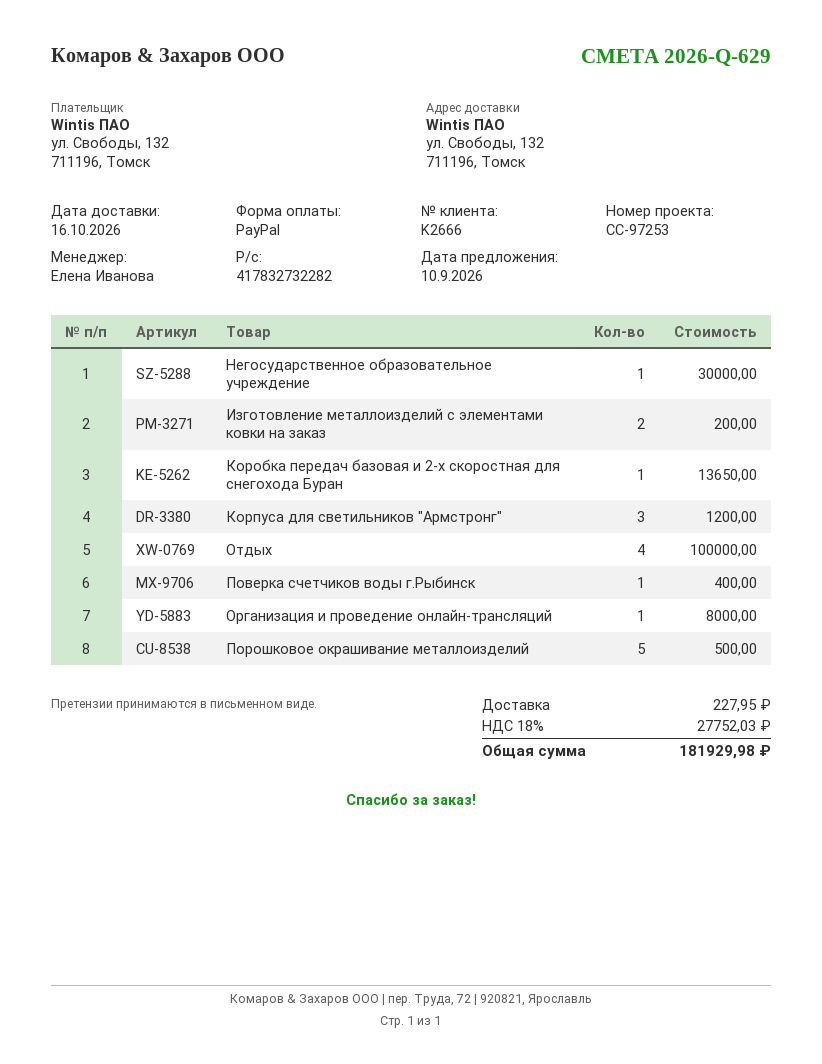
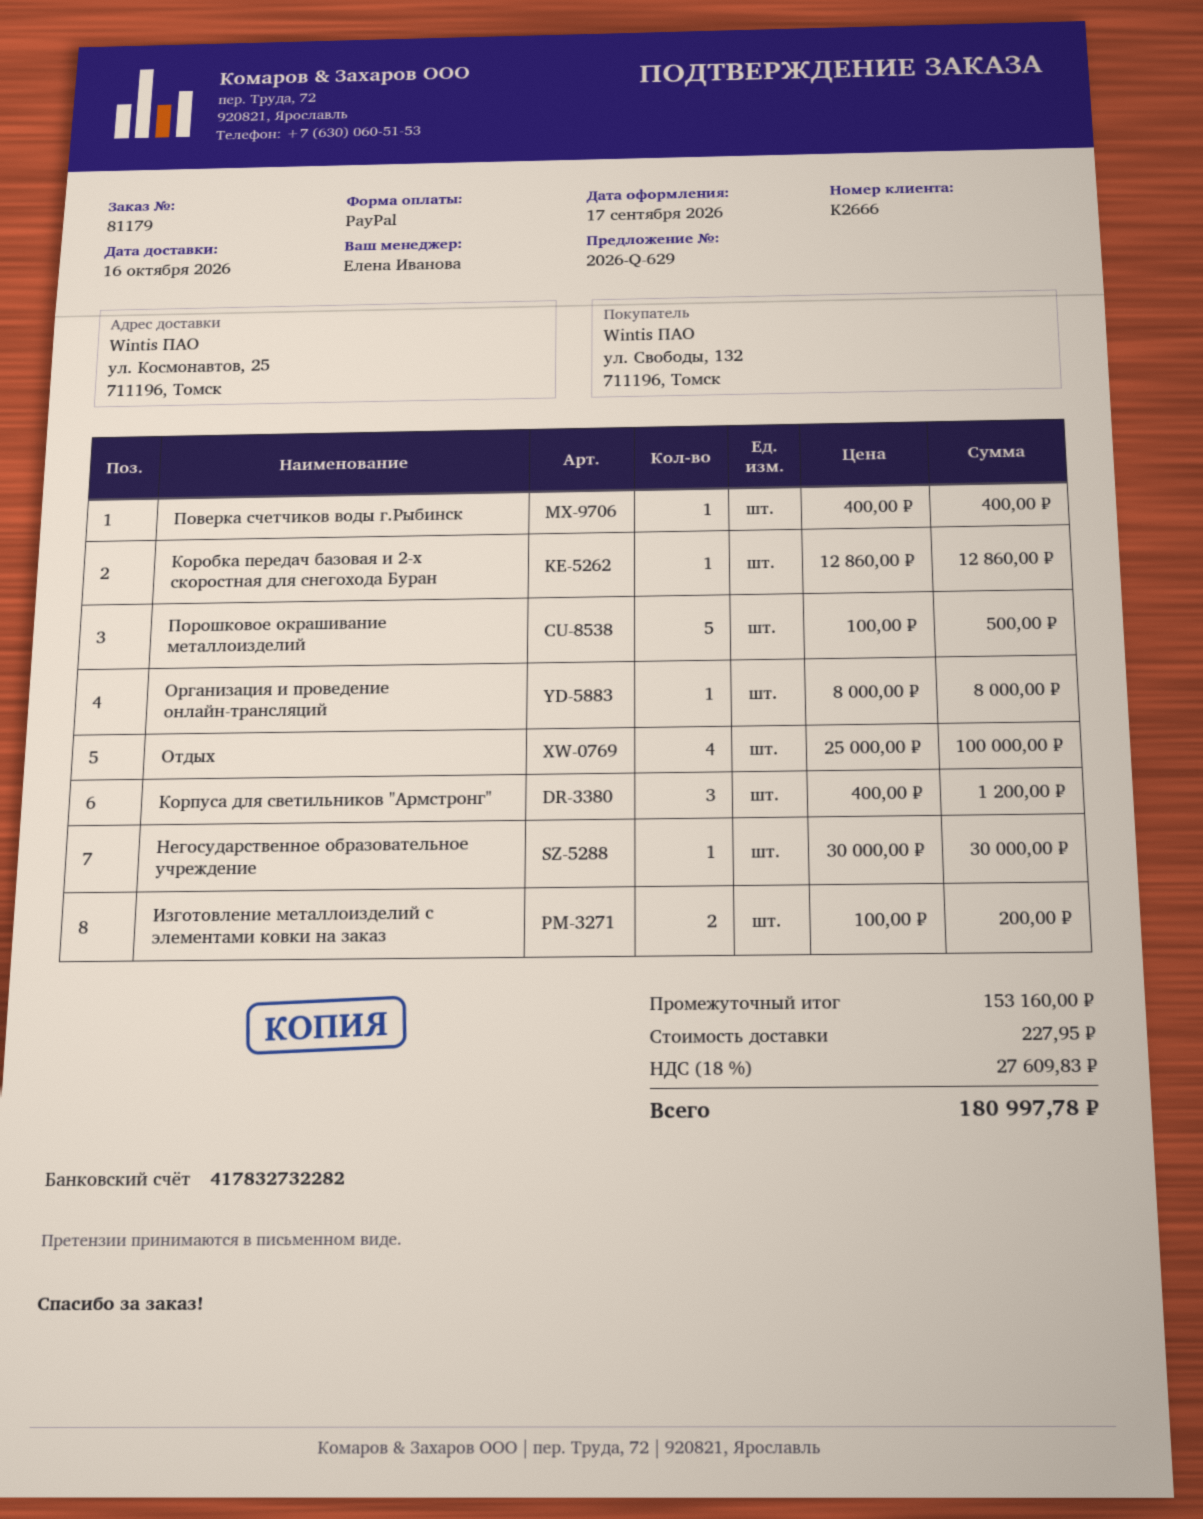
ship to: ул. Свободы, 132, 711196, Томск -> ул. Космонавтов, 25, 711196, Томск
Коробка передач базовая и 2-х скоростная для снегохода Буран: 1 for 13650.00 -> 1 for 12860.00
tax: 18% = 27752.03 -> 18% = 27609.83
total: 181929.98 -> 180997.78

